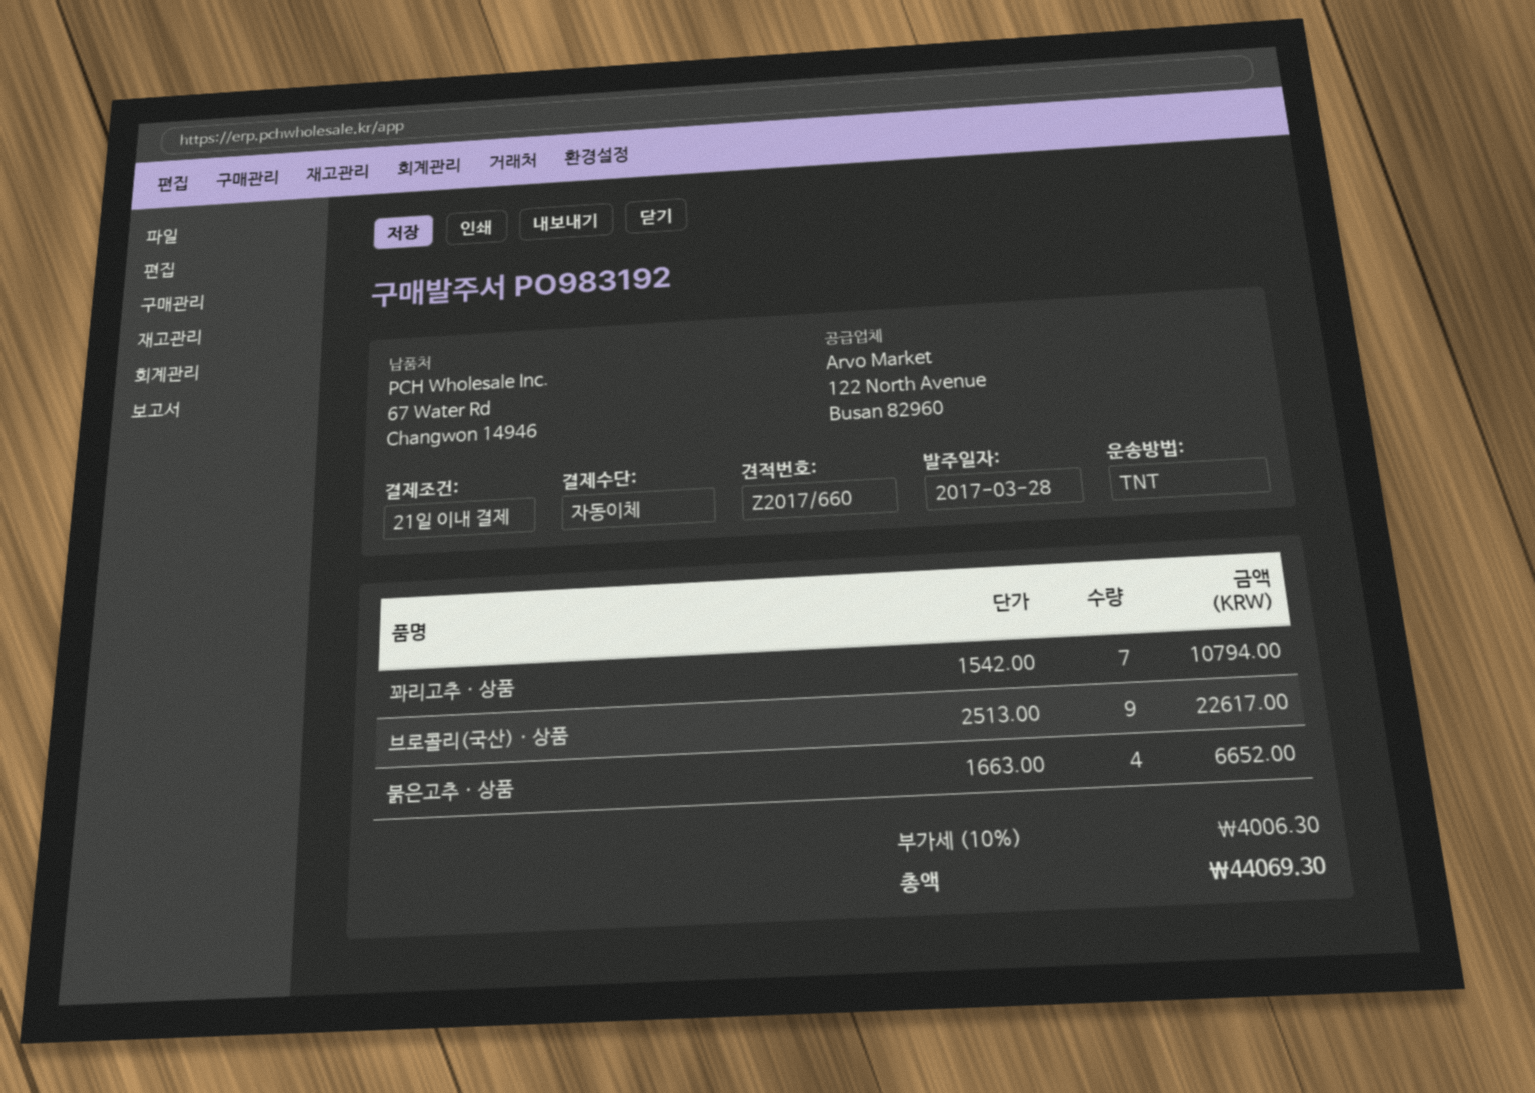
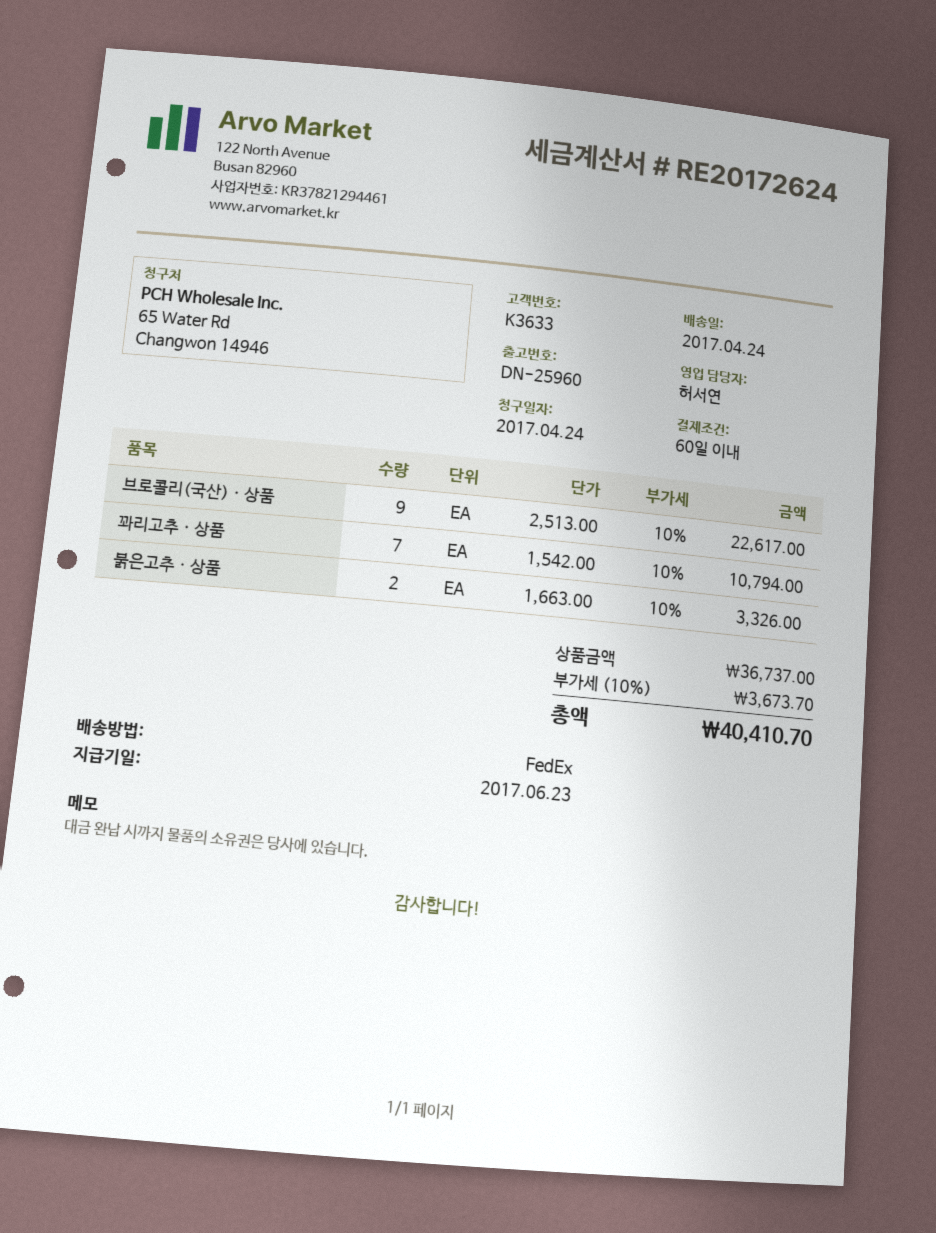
payment terms: 21 days -> 60 days
shipping method: TNT -> FedEx
붉은고추 · 상품: 4 x 1663.00 = 6652.00 -> 2 x 1663.00 = 3326.00
tax: 10% = 4006.30 -> 10% = 3673.70
total: 44069.30 -> 40410.70

